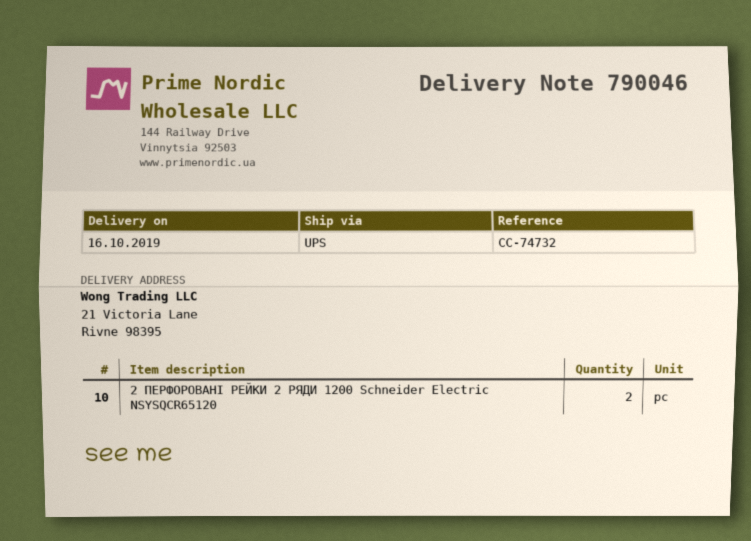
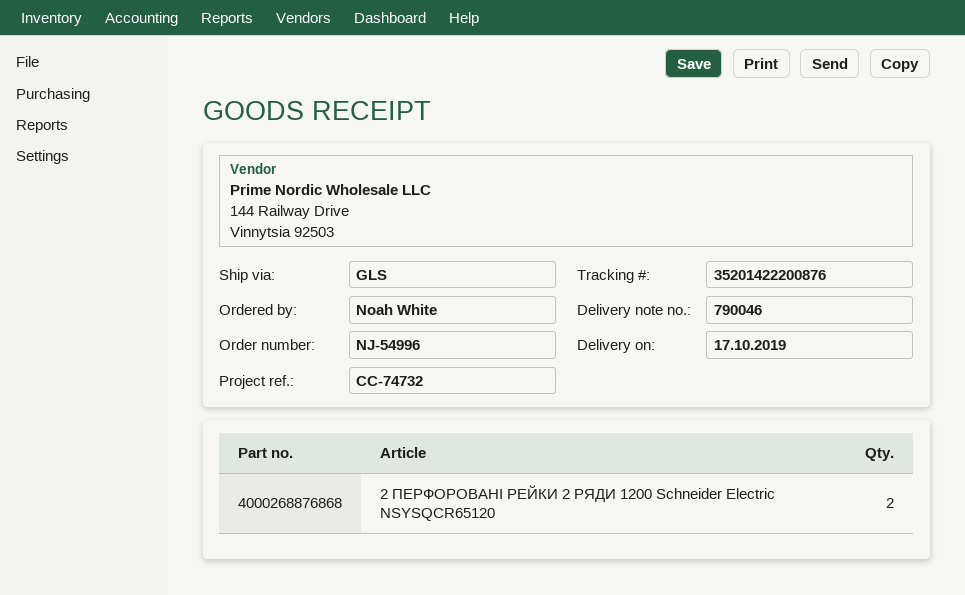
delivery date: 2019-10-16 -> 2019-10-17
shipping method: UPS -> GLS

